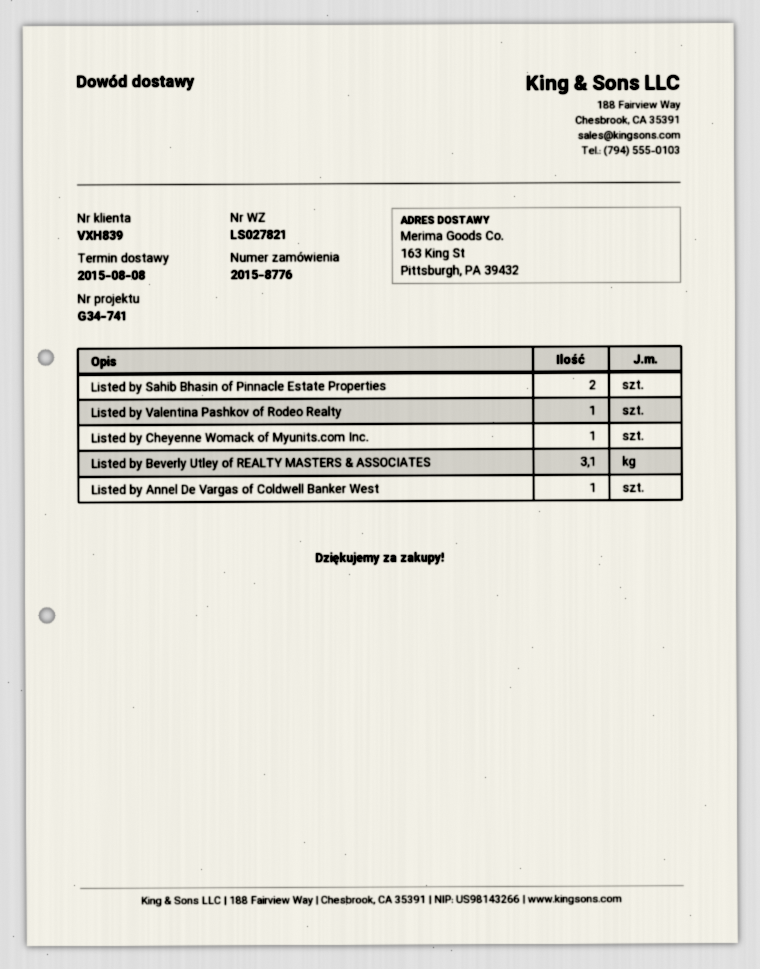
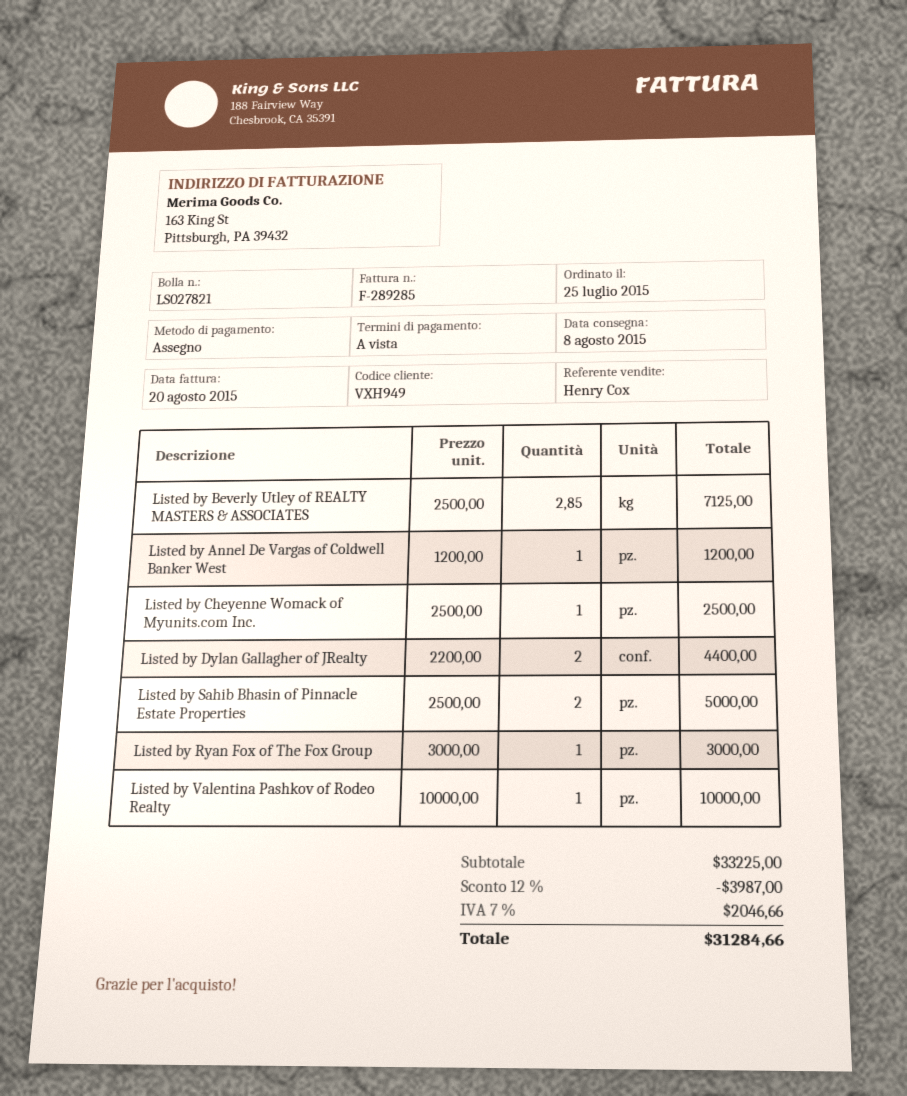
customer number: VXH839 -> VXH949
Listed by Beverly Utley of REALTY MASTERS & ASSOCIATES: 3.1 -> 2.85
Listed by Dylan Gallagher of JRealty: none -> 2
Listed by Ryan Fox of The Fox Group: none -> 1

